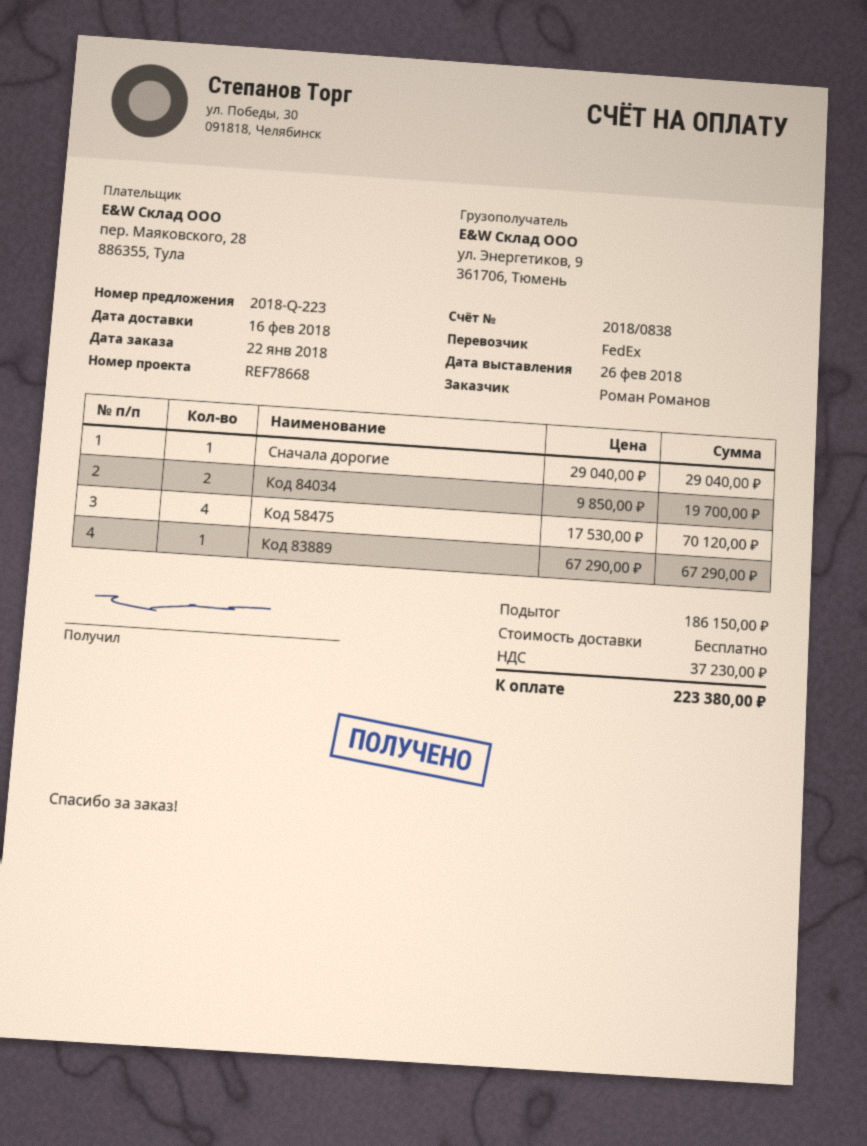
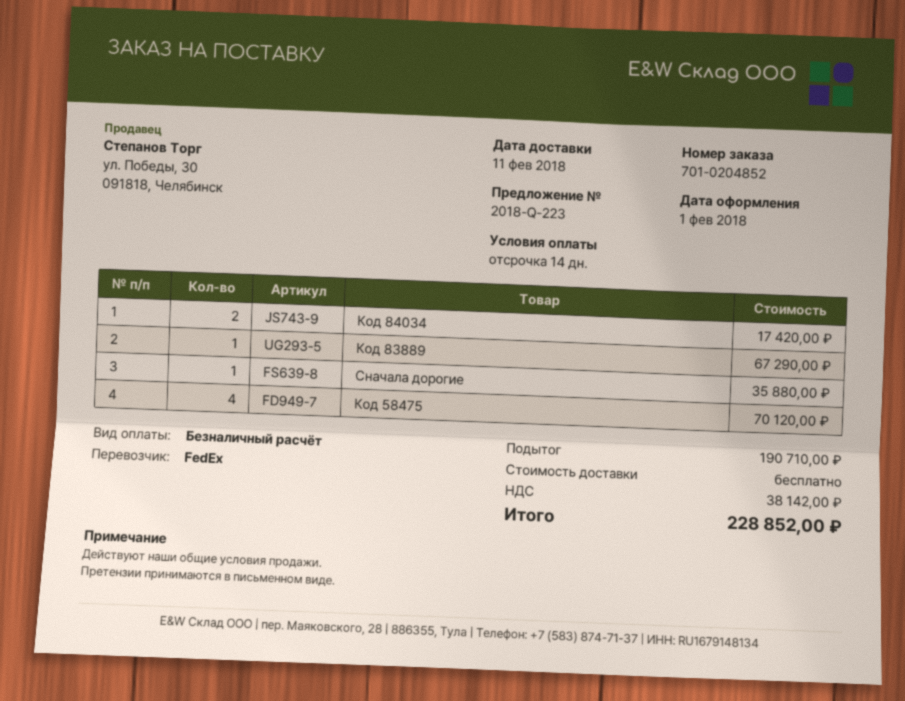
order date: 2018-01-22 -> 2018-02-01
delivery date: 2018-02-16 -> 2018-02-11
Сначала дорогие: 1 for 29040.00 -> 1 for 35880.00
Код 84034: 2 for 19700.00 -> 2 for 17420.00
subtotal: 186150.00 -> 190710.00
tax: 37230.00 -> 38142.00
total: 223380.00 -> 228852.00

